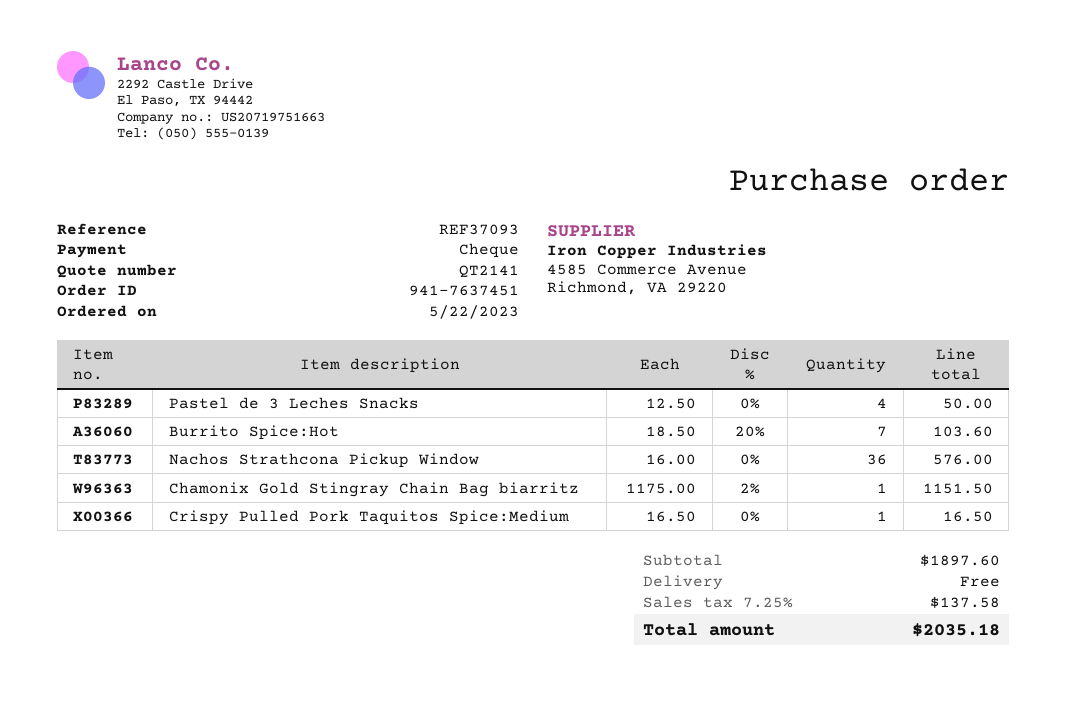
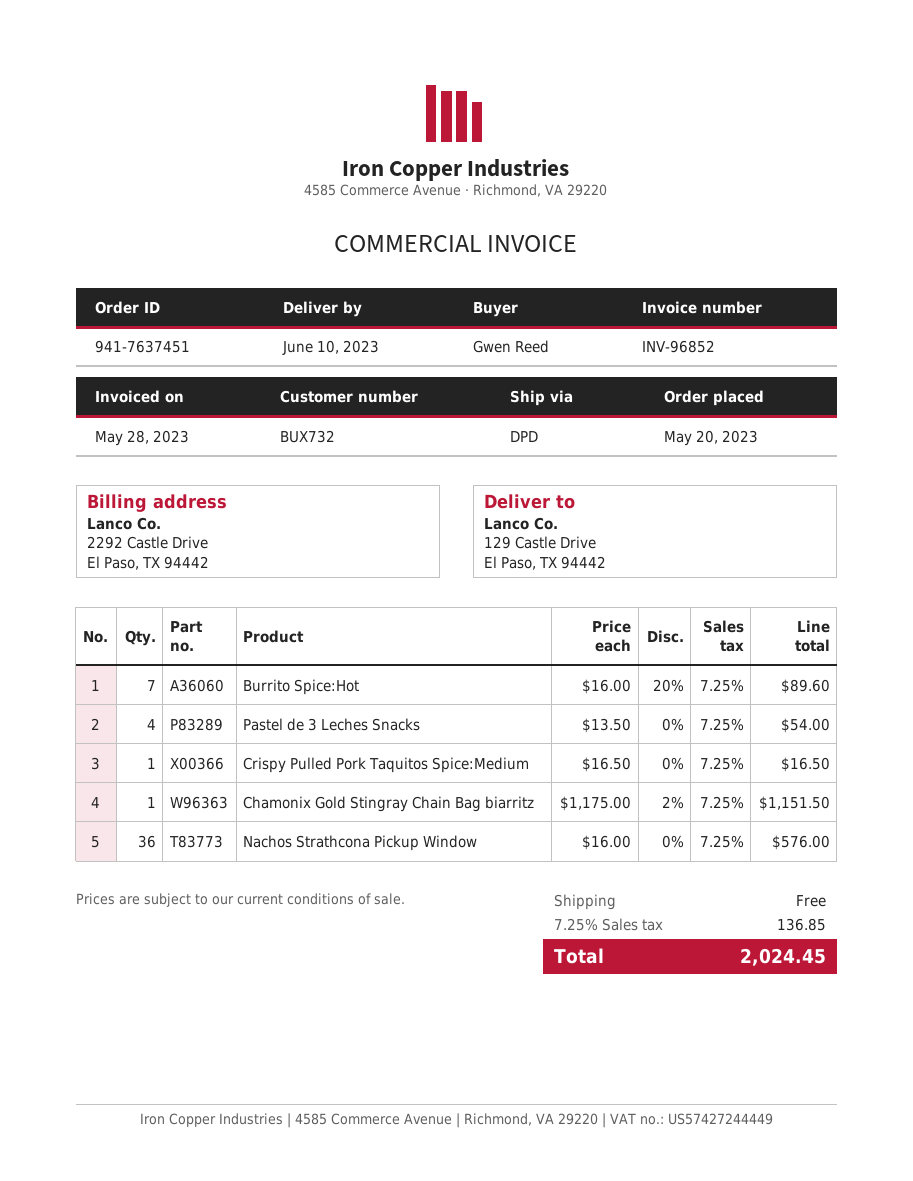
order date: 2023-05-22 -> 2023-05-20
Pastel de 3 Leches Snacks: 4 x 12.50 = 50.00 -> 4 x 13.50 = 54.00
Burrito Spice:Hot: 7 x 18.50 - 20% = 103.60 -> 7 x 16.00 - 20% = 89.60
tax: 7.25% = 137.58 -> 7.25% = 136.85
total: 2035.18 -> 2024.45

